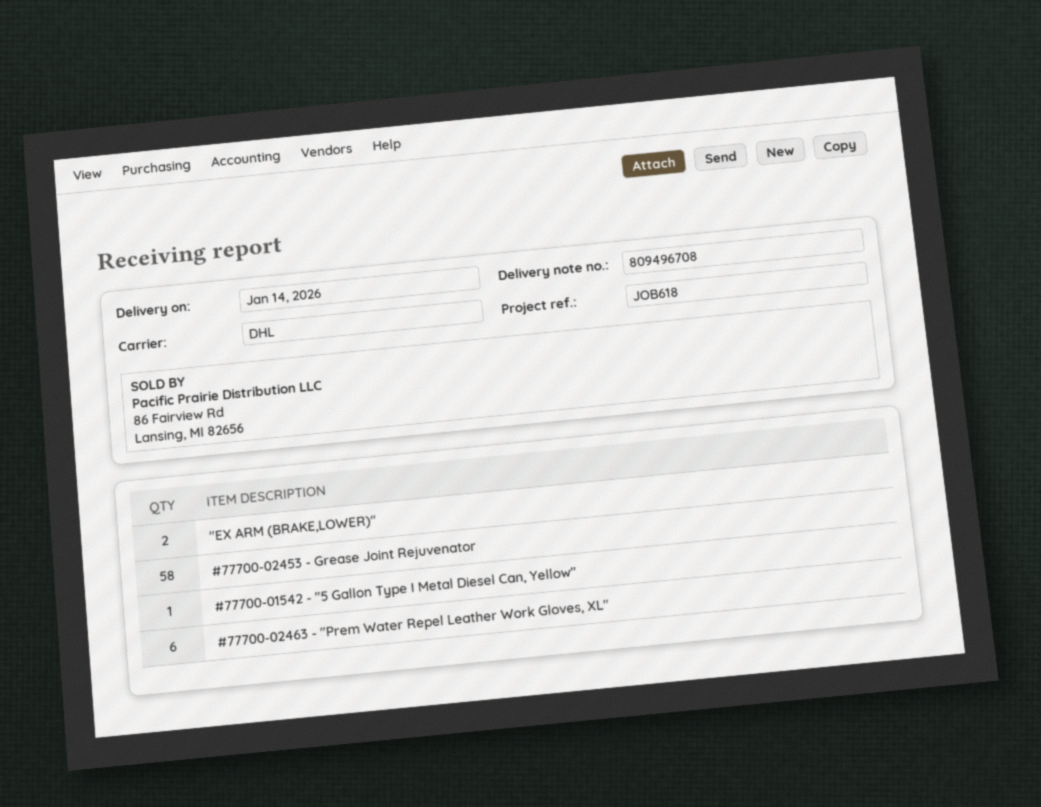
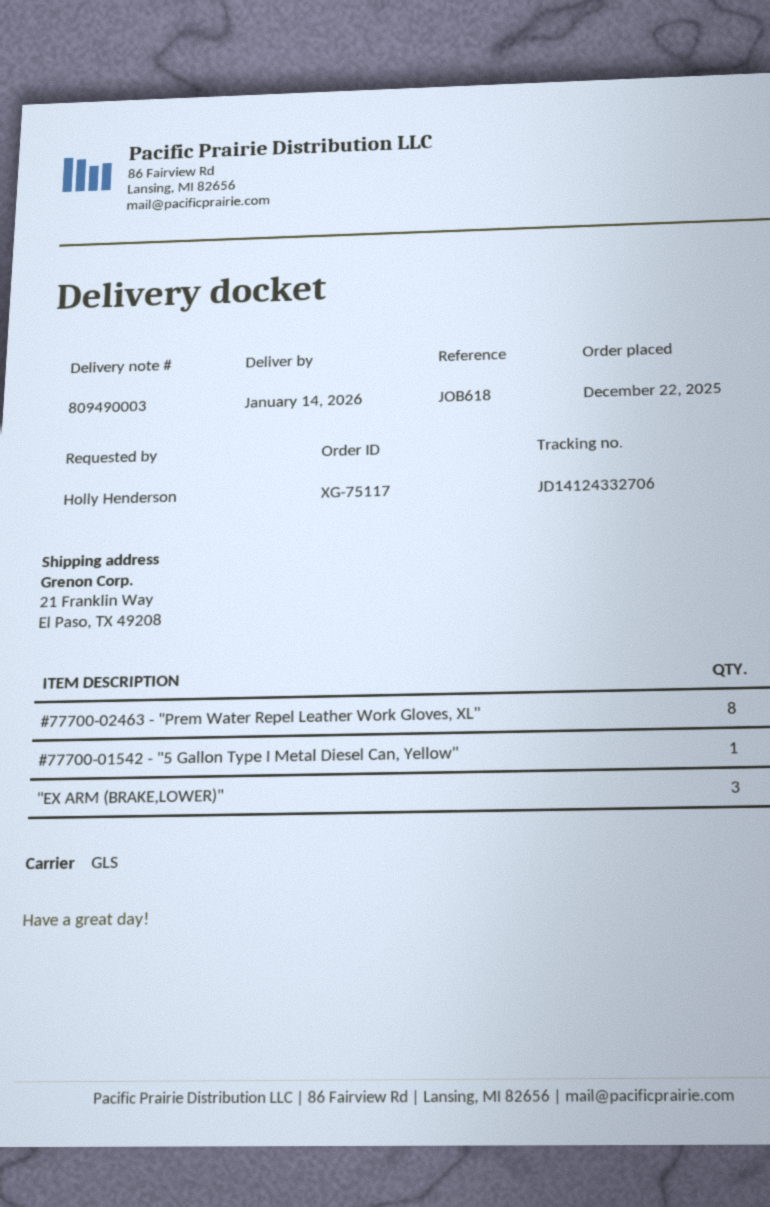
delivery note number: 809496708 -> 809490003
shipping method: DHL -> GLS
"EX ARM (BRAKE,LOWER)": 2 -> 3
#77700-02453 - Grease Joint Rejuvenator: 58 -> none
#77700-02463 - "Prem Water Repel Leather Work Gloves, XL": 6 -> 8

